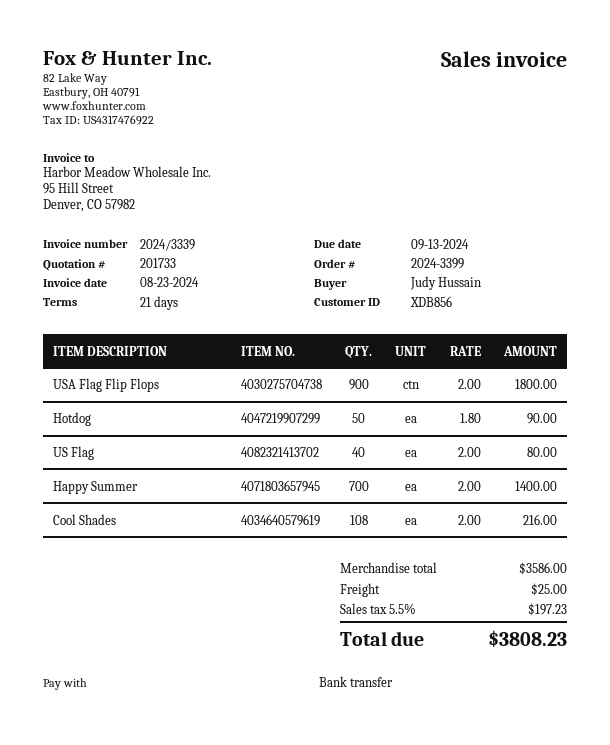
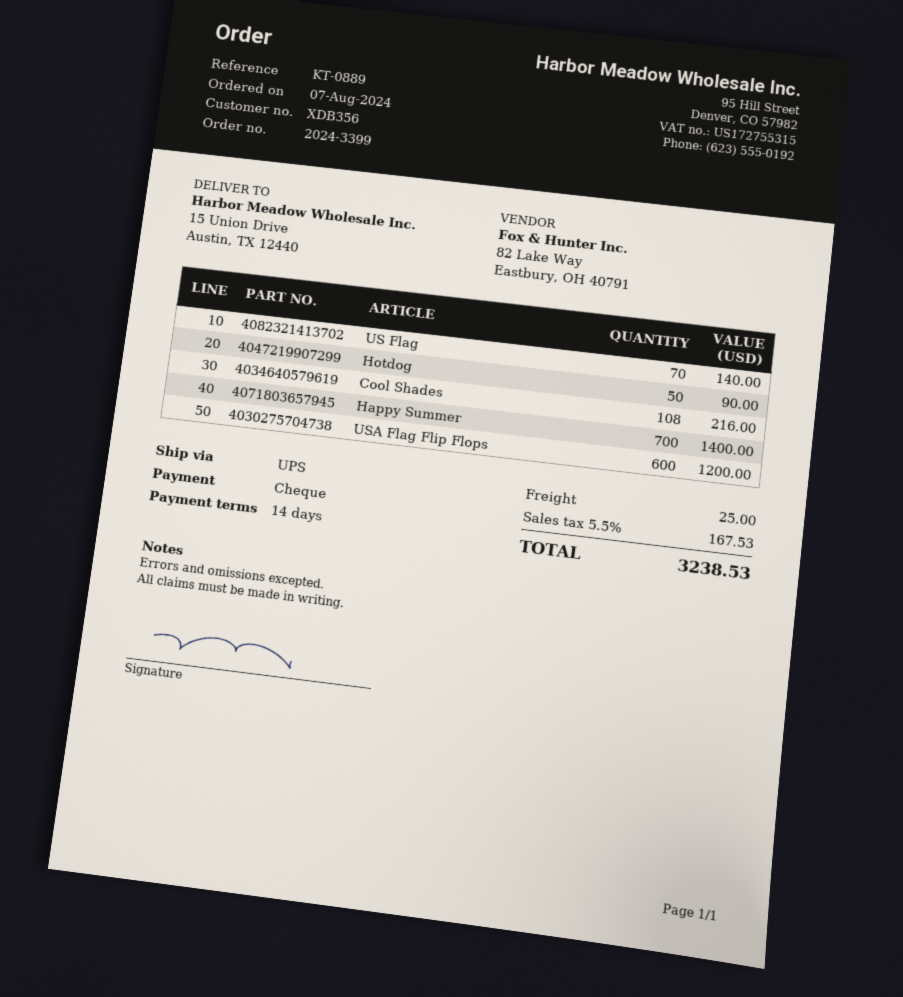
payment terms: 21 days -> 14 days
customer number: XDB856 -> XDB356
payment method: bank transfer -> cheque
USA Flag Flip Flops: 900 for 1800.00 -> 600 for 1200.00
US Flag: 40 for 80.00 -> 70 for 140.00
tax: 5.5% = 197.23 -> 5.5% = 167.53
total: 3808.23 -> 3238.53

